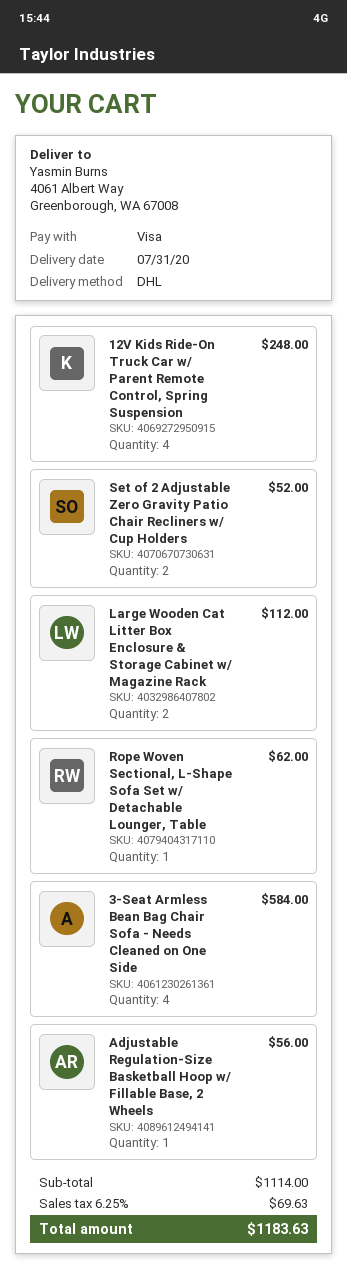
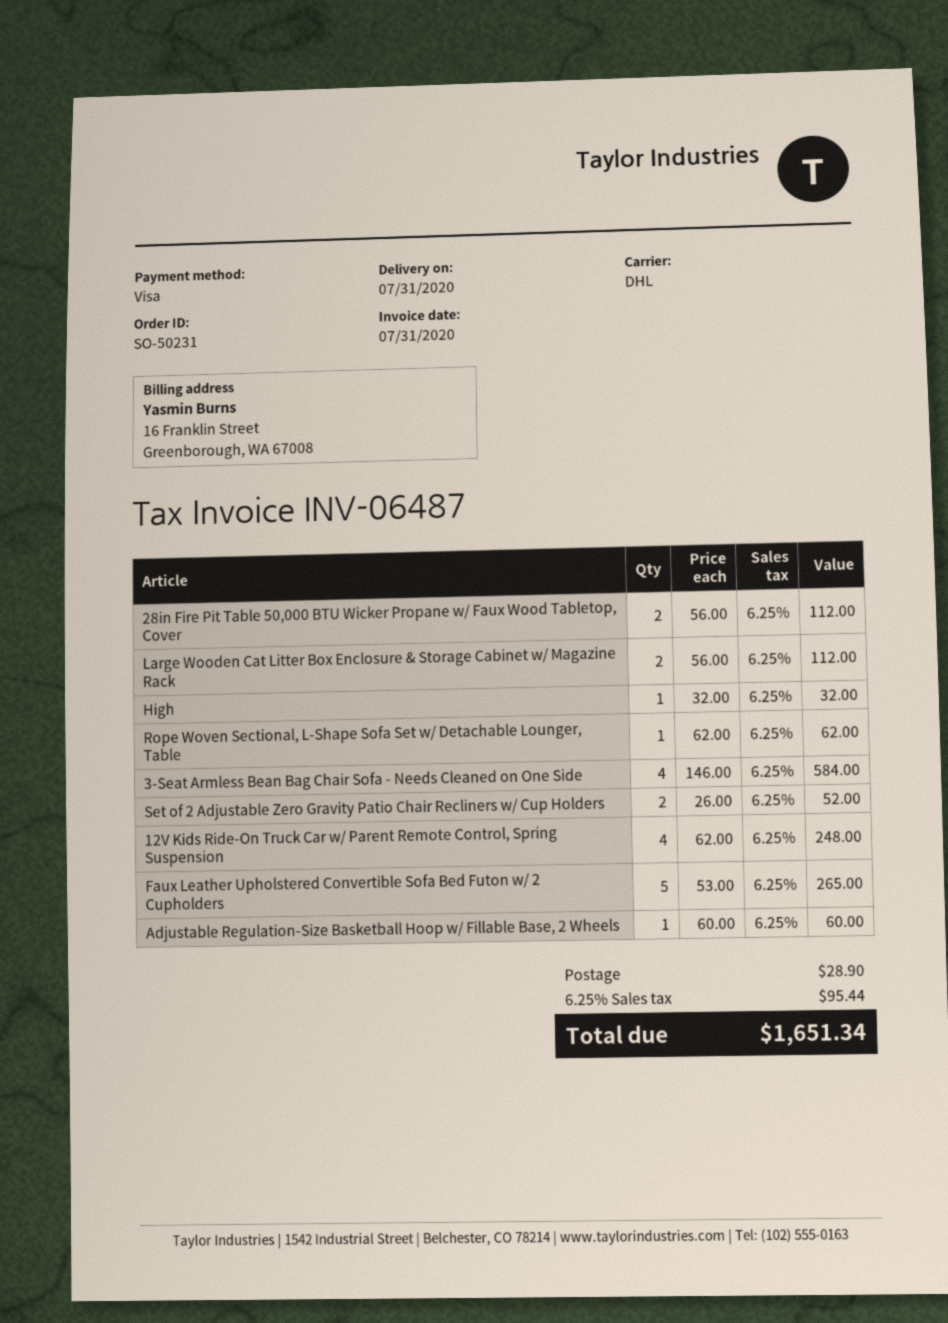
Adjustable Regulation-Size Basketball Hoop w/ Fillable Base, 2 Wheels: 1 for 56.00 -> 1 for 60.00
28in Fire Pit Table 50,000 BTU Wicker Propane w/ Faux Wood Tabletop, Cover: none -> 2 for 112.00
High: none -> 1 for 32.00
Faux Leather Upholstered Convertible Sofa Bed Futon w/ 2 Cupholders: none -> 5 for 265.00
shipping: none -> 28.90
tax: 6.25% = 69.63 -> 6.25% = 95.44
total: 1183.63 -> 1651.34

